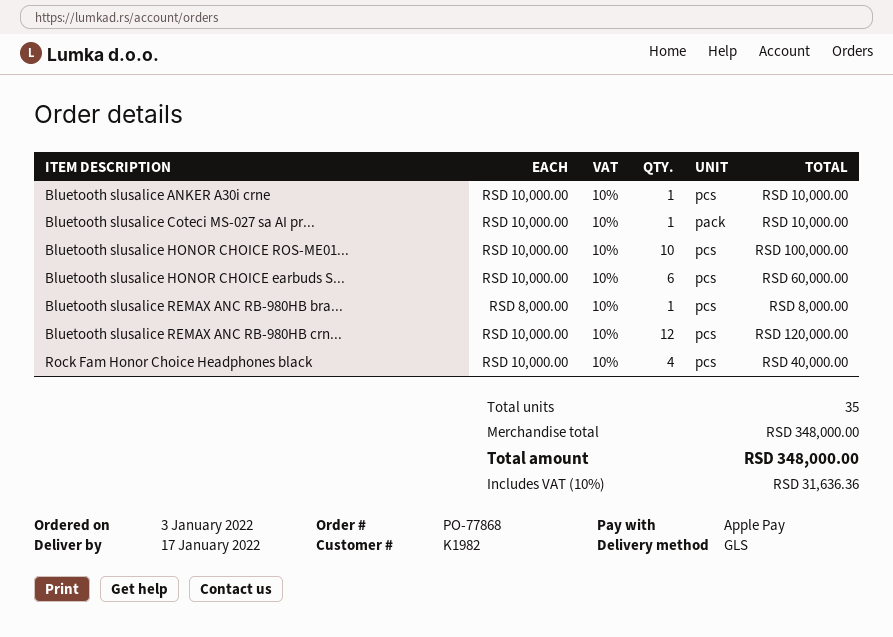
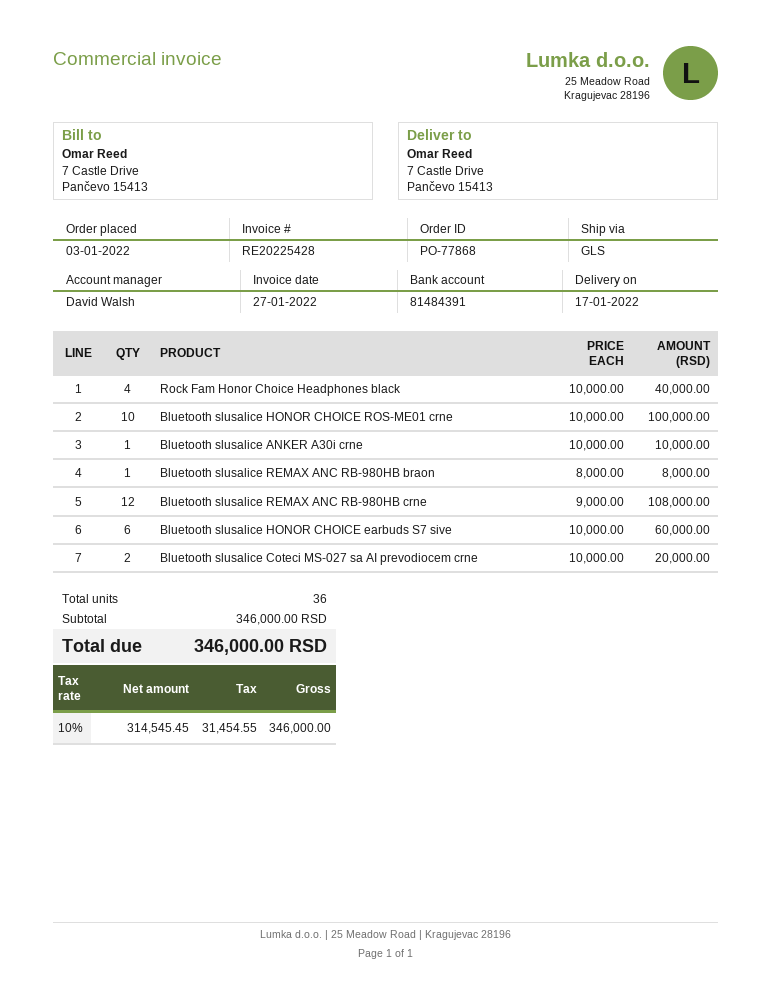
Bluetooth slusalice Coteci MS-027 sa AI pr...: 1 x 10000.00 = 10000.00 -> 2 x 10000.00 = 20000.00
Bluetooth slusalice REMAX ANC RB-980HB crn...: 12 x 10000.00 = 120000.00 -> 12 x 9000.00 = 108000.00
total quantity: 35 -> 36
subtotal: 348000.00 -> 346000.00
tax: 10% = 31636.36 -> 10% = 31454.55
total: 348000.00 -> 346000.00

